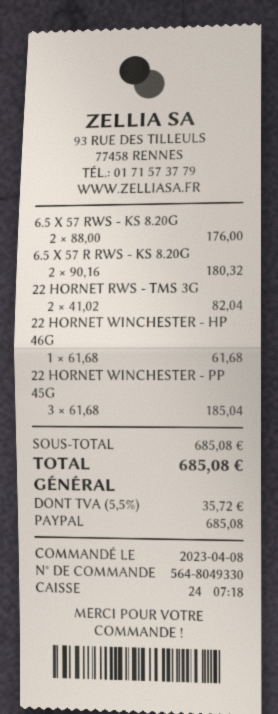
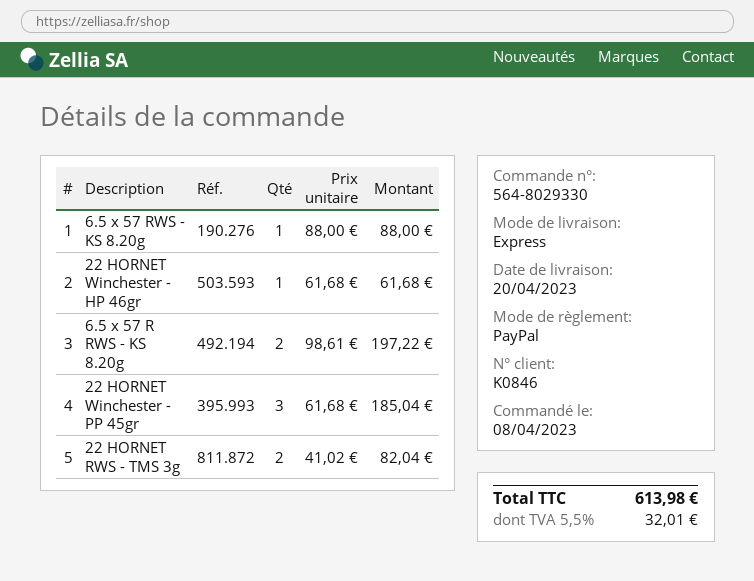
order number: 564-8049330 -> 564-8029330
6.5 X 57 RWS - KS 8.20G: 2 x 88.00 = 176.00 -> 1 x 88.00 = 88.00
6.5 X 57 R RWS - KS 8.20G: 2 x 90.16 = 180.32 -> 2 x 98.61 = 197.22
tax: 5.5% = 35.72 -> 5.5% = 32.01
total: 685.08 -> 613.98

